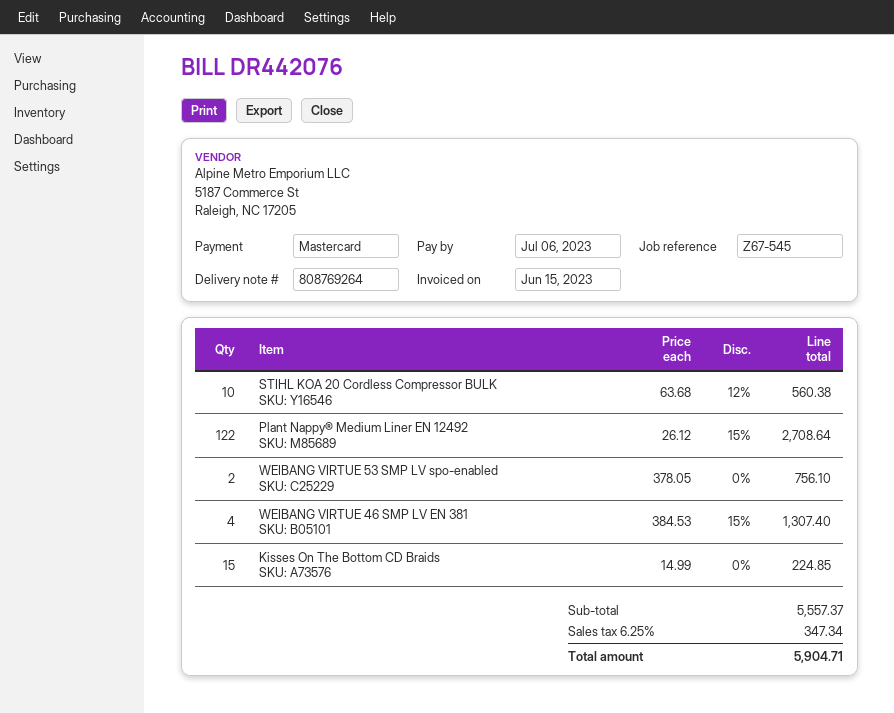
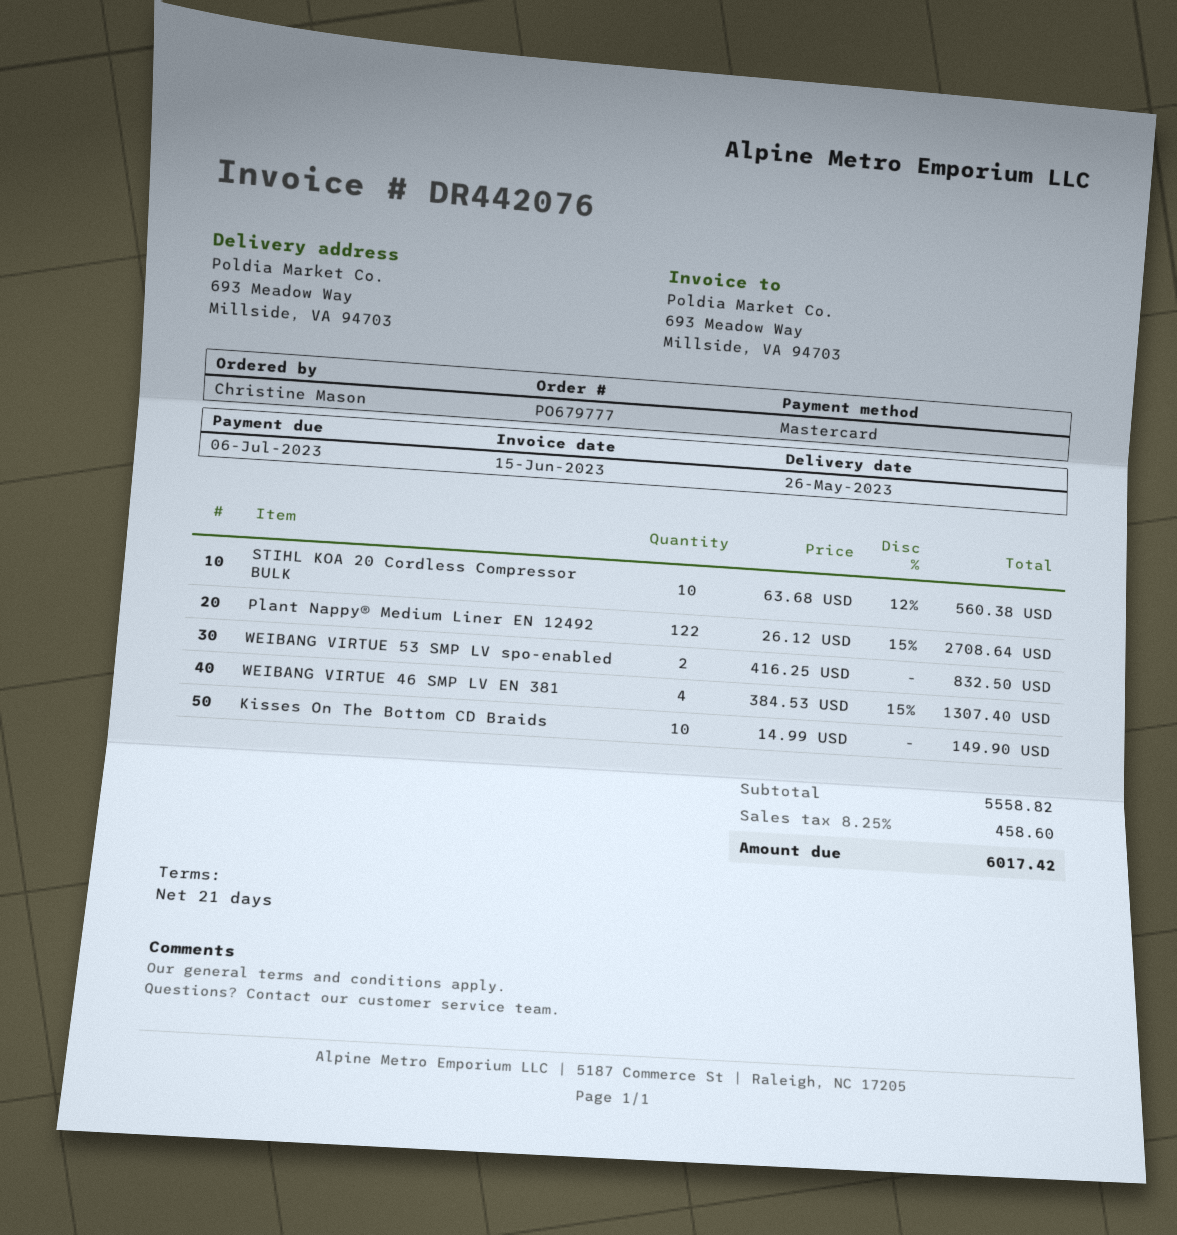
WEIBANG VIRTUE 53 SMP LV spo-enabled: 2 x 378.05 = 756.10 -> 2 x 416.25 = 832.50
Kisses On The Bottom CD Braids: 15 x 14.99 = 224.85 -> 10 x 14.99 = 149.90
subtotal: 5557.37 -> 5558.82
tax: 6.25% = 347.34 -> 8.25% = 458.60
total: 5904.71 -> 6017.42

